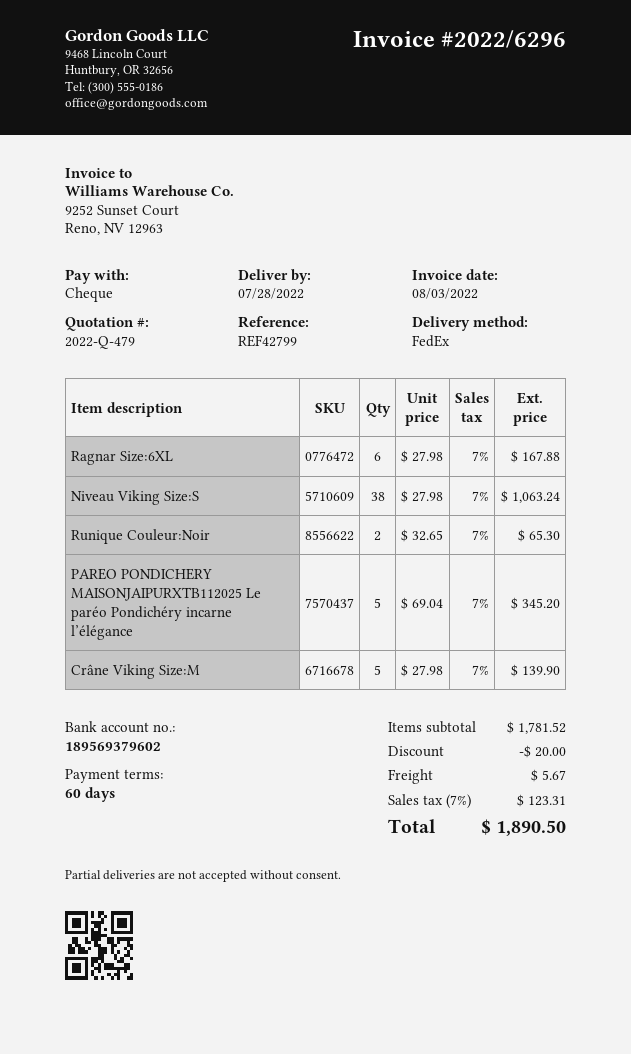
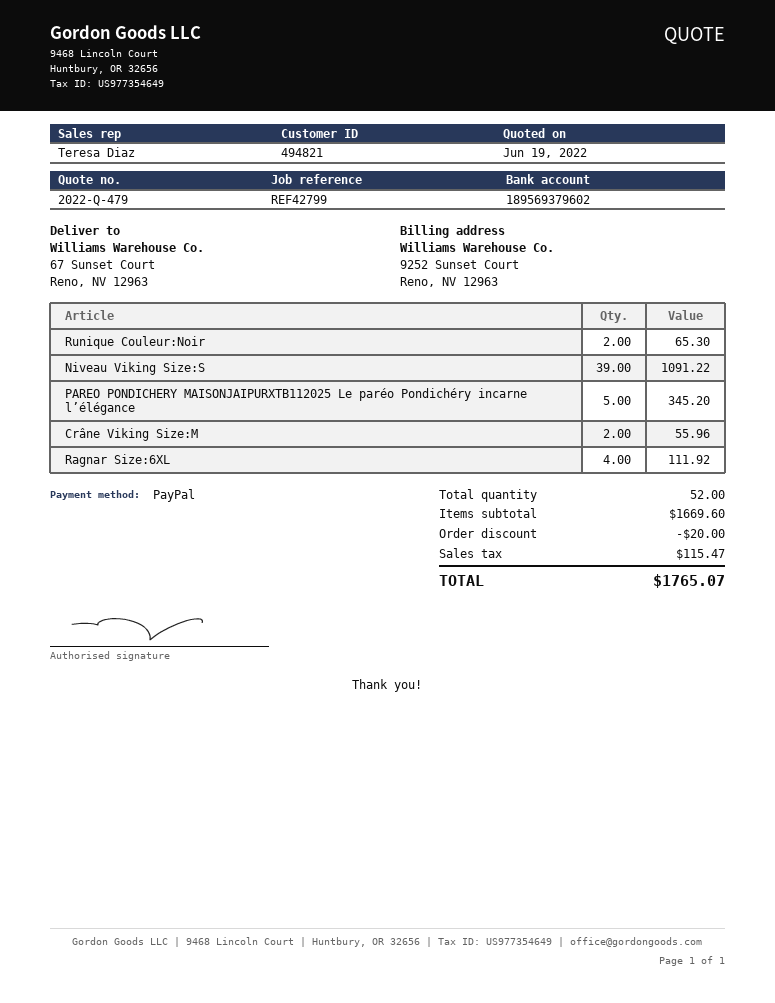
payment method: cheque -> PayPal
Ragnar Size:6XL: 6 for 167.88 -> 4 for 111.92
Niveau Viking Size:S: 38 for 1063.24 -> 39 for 1091.22
Crâne Viking Size:M: 5 for 139.90 -> 2 for 55.96
subtotal: 1781.52 -> 1669.60
shipping: 5.67 -> none
tax: 123.31 -> 115.47
total: 1890.50 -> 1765.07

